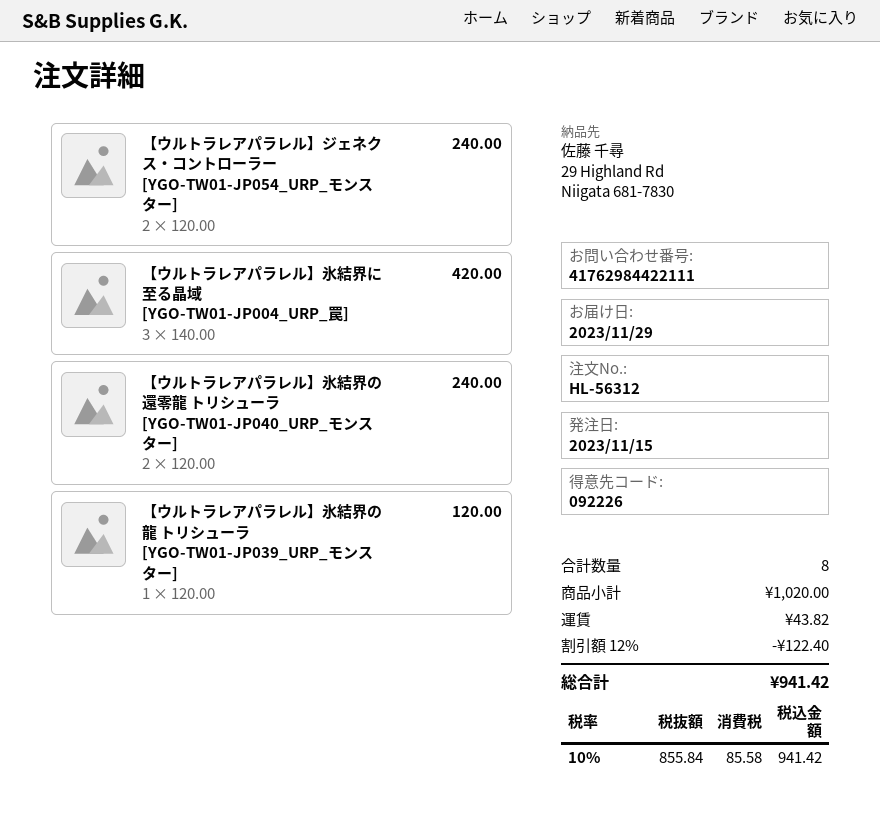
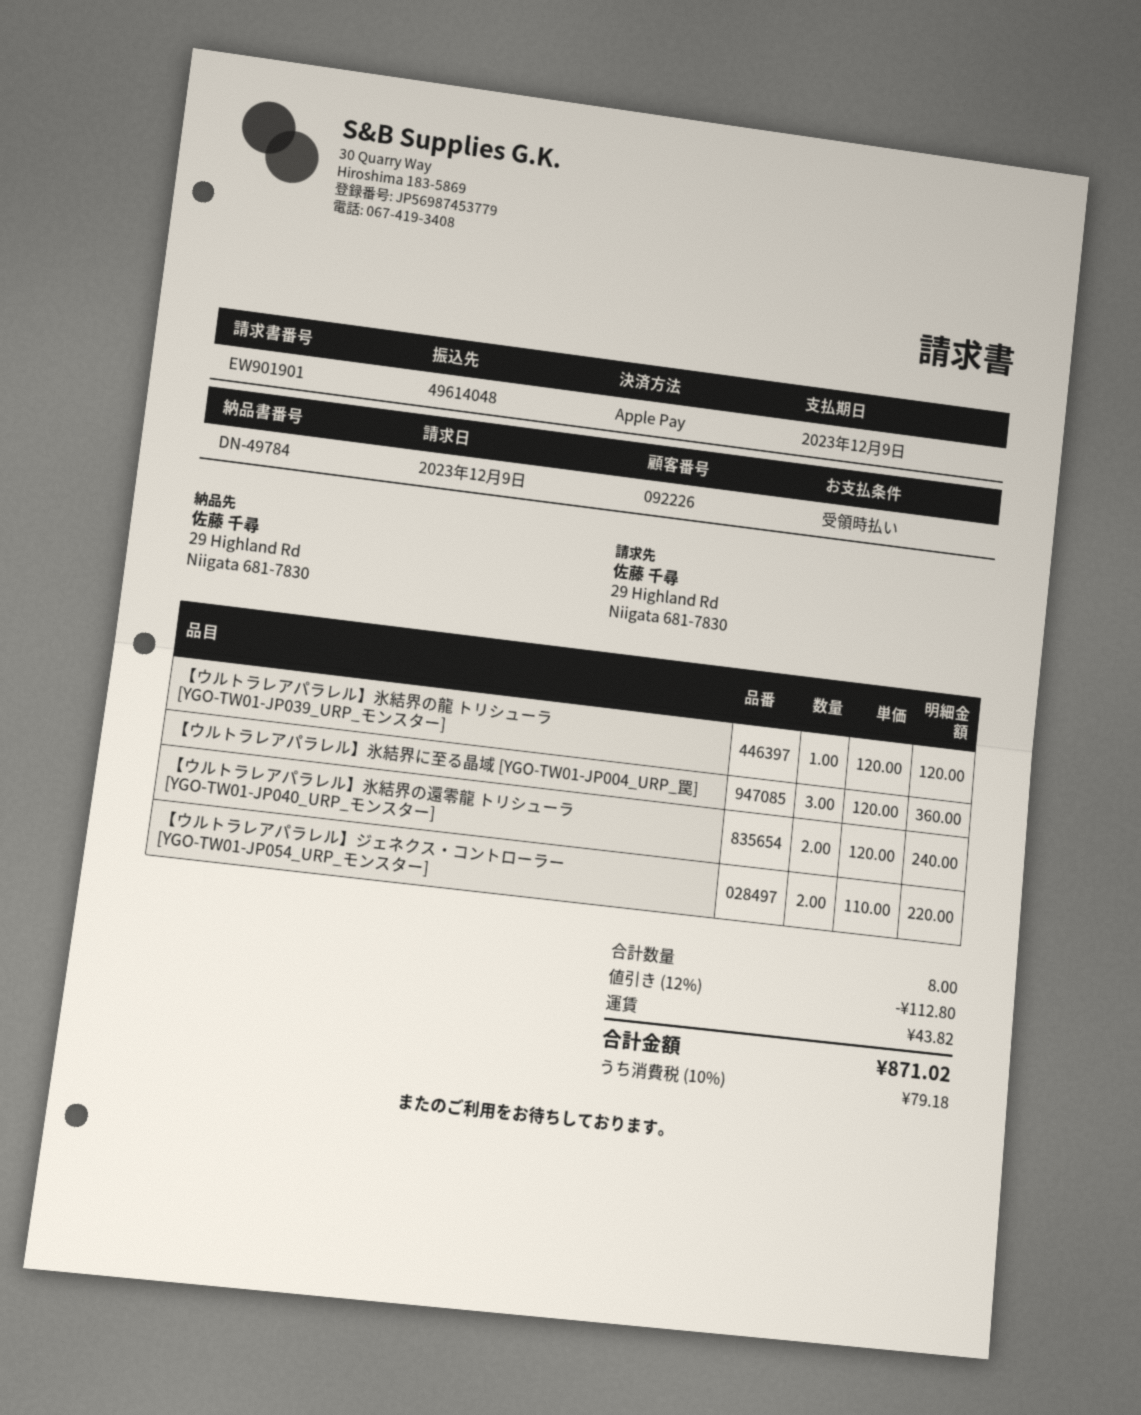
【ウルトラレアパラレル】ジェネクス・コントローラー [YGO-TW01-JP054_URP_モンスター]: 2 x 120.00 = 240.00 -> 2 x 110.00 = 220.00
【ウルトラレアパラレル】氷結界に至る晶域 [YGO-TW01-JP004_URP_罠]: 3 x 140.00 = 420.00 -> 3 x 120.00 = 360.00
discount: 12% = 122.40 -> 12% = 112.80
tax: 10% = 85.58 -> 10% = 79.18
total: 941.42 -> 871.02

